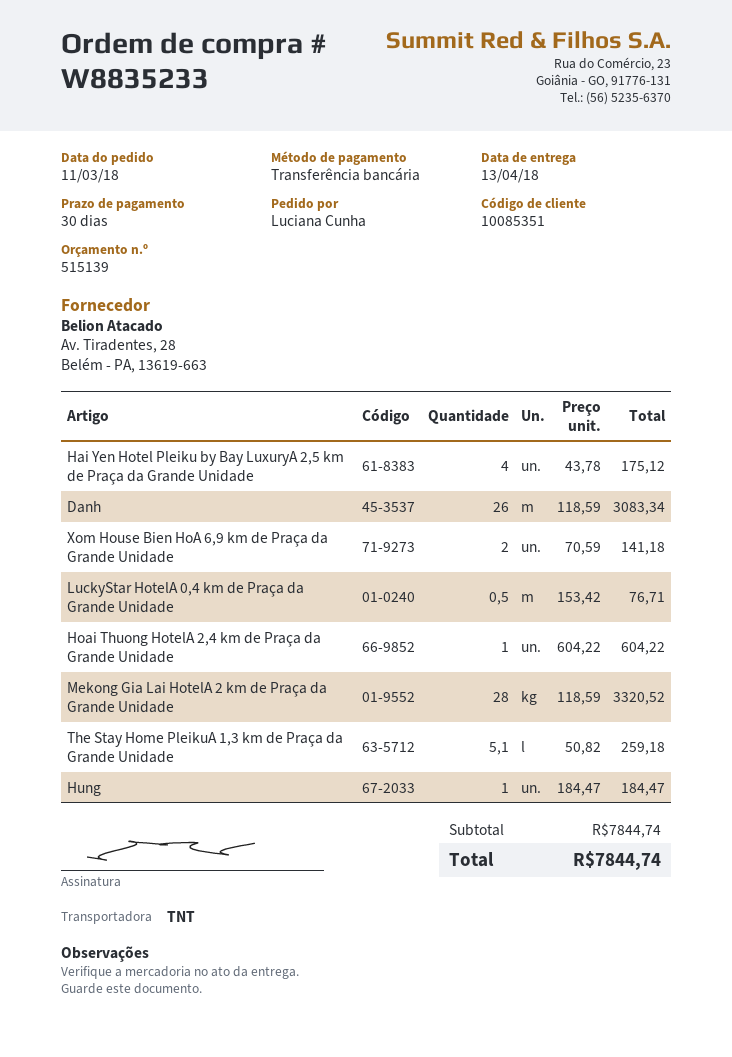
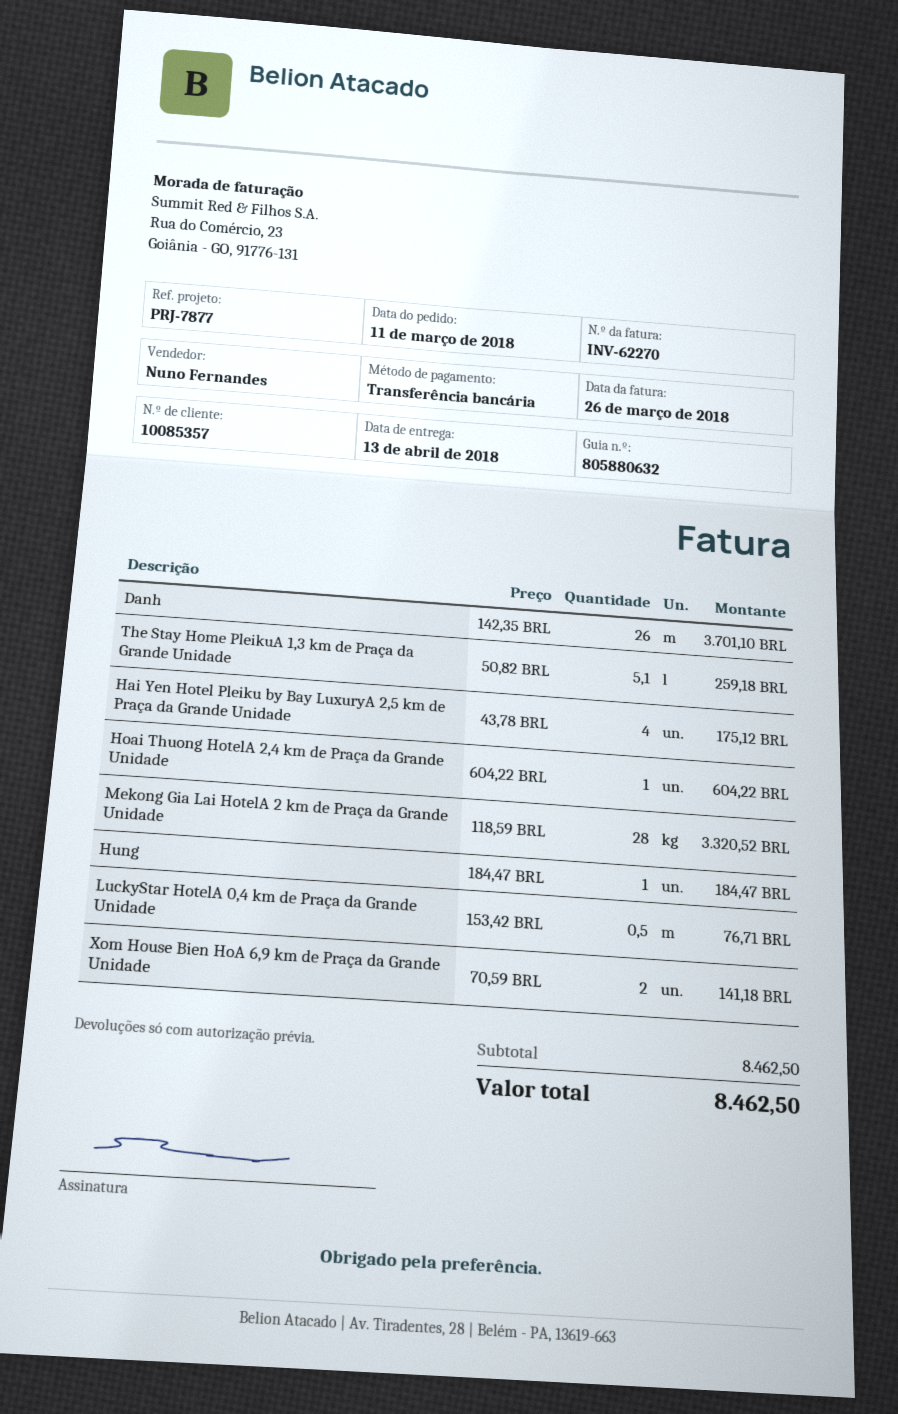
customer number: 10085351 -> 10085357
Danh: 26 x 118.59 = 3083.34 -> 26 x 142.35 = 3701.10
subtotal: 7844.74 -> 8462.50
total: 7844.74 -> 8462.50

